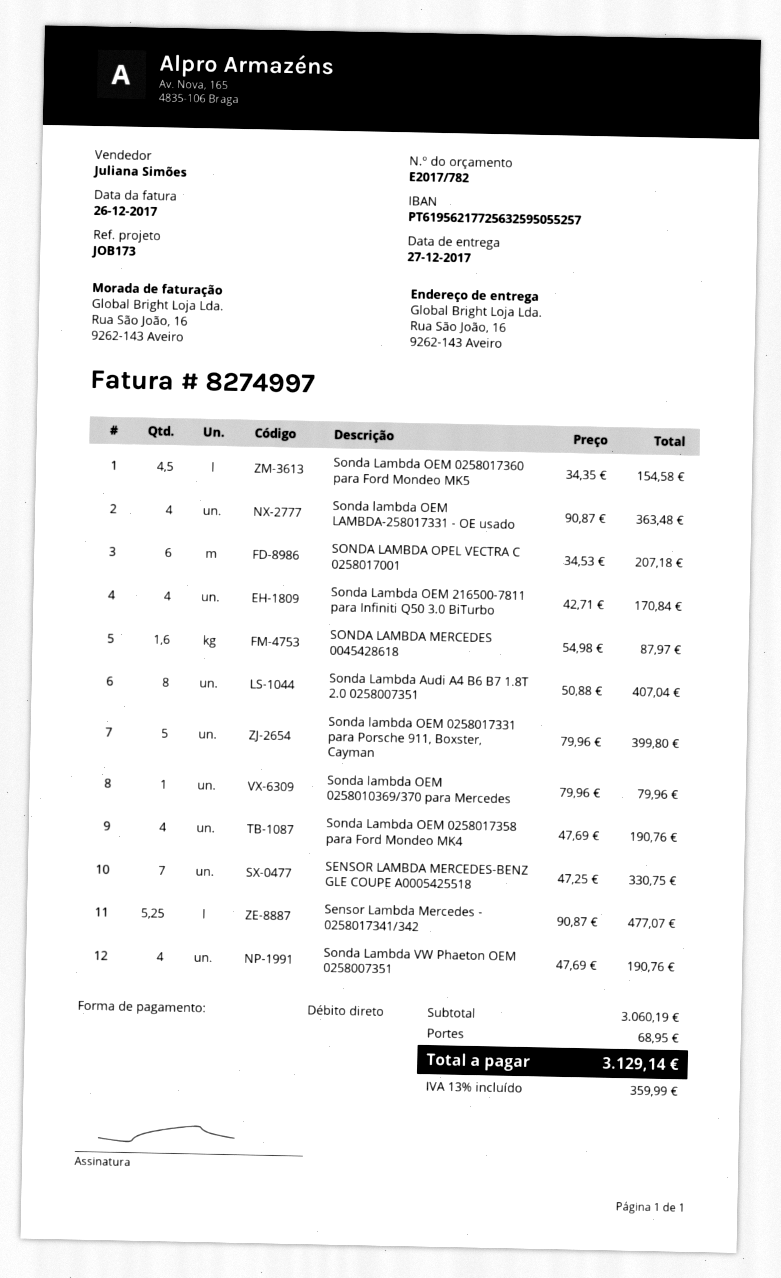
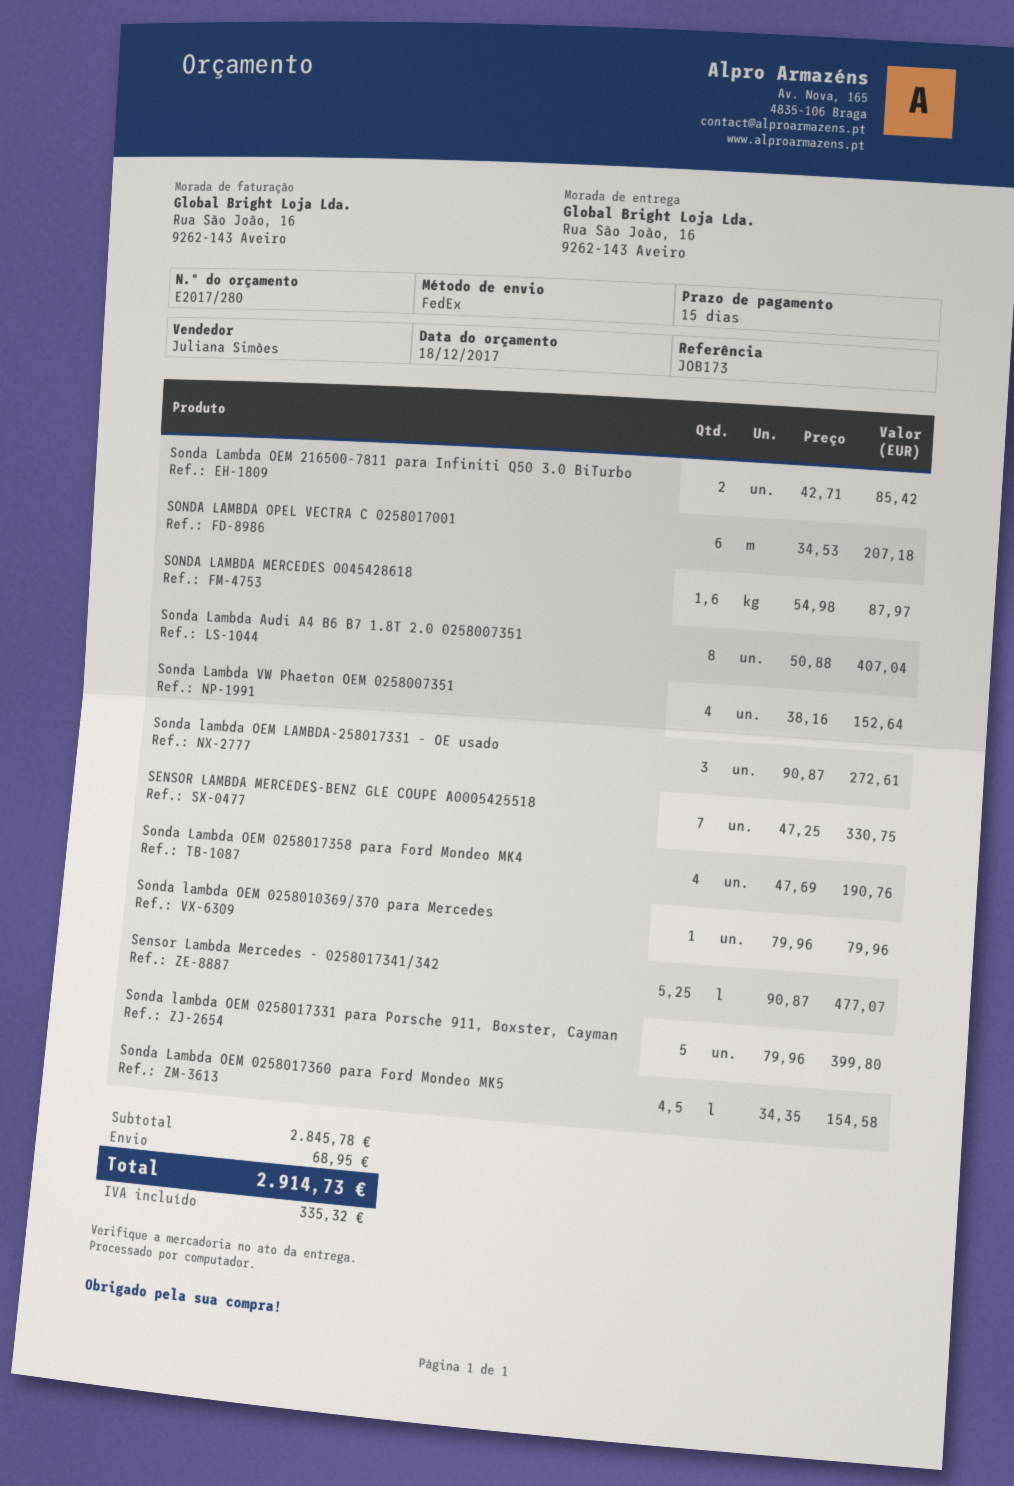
quote number: E2017/782 -> E2017/280
Sonda lambda OEM LAMBDA-258017331 - OE usado: 4 x 90.87 = 363.48 -> 3 x 90.87 = 272.61
Sonda Lambda OEM 216500-7811 para Infiniti Q50 3.0 BiTurbo: 4 x 42.71 = 170.84 -> 2 x 42.71 = 85.42
Sonda Lambda VW Phaeton OEM 0258007351: 4 x 47.69 = 190.76 -> 4 x 38.16 = 152.64
subtotal: 3060.19 -> 2845.78
tax: 359.99 -> 335.32
total: 3129.14 -> 2914.73

